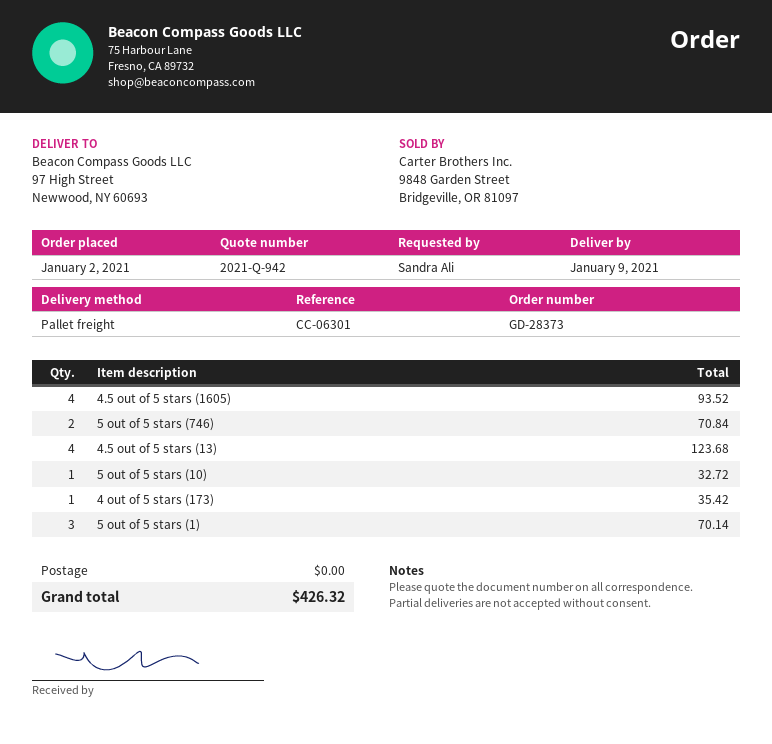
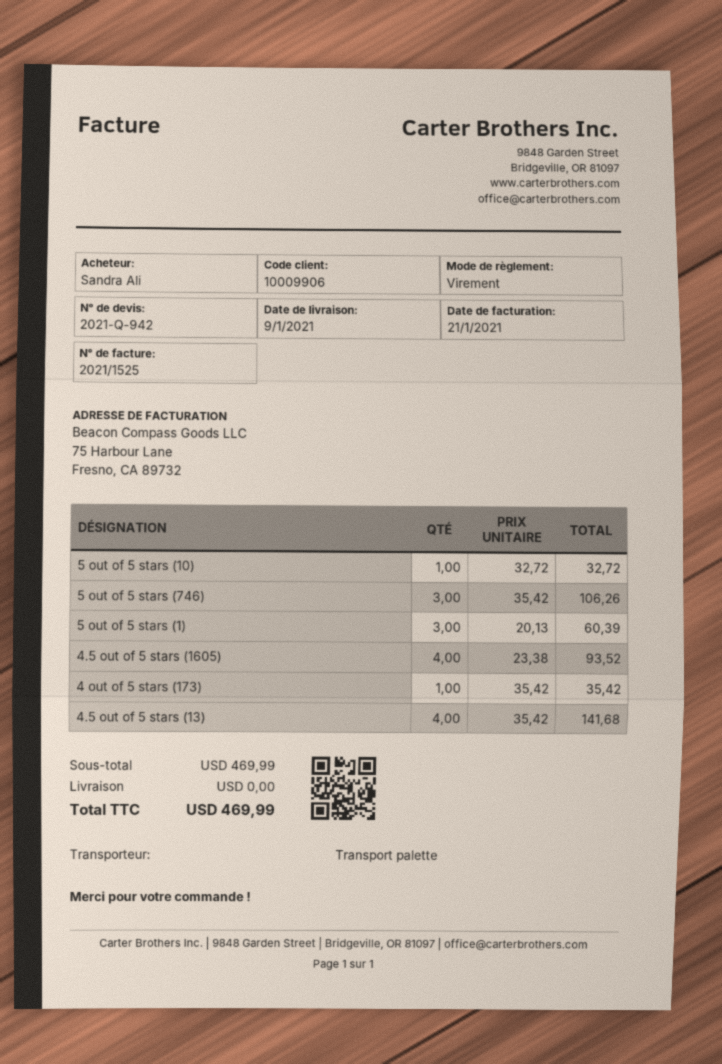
5 out of 5 stars (746): 2 for 70.84 -> 3 for 106.26
4.5 out of 5 stars (13): 4 for 123.68 -> 4 for 141.68
5 out of 5 stars (1): 3 for 70.14 -> 3 for 60.39
total: 426.32 -> 469.99

